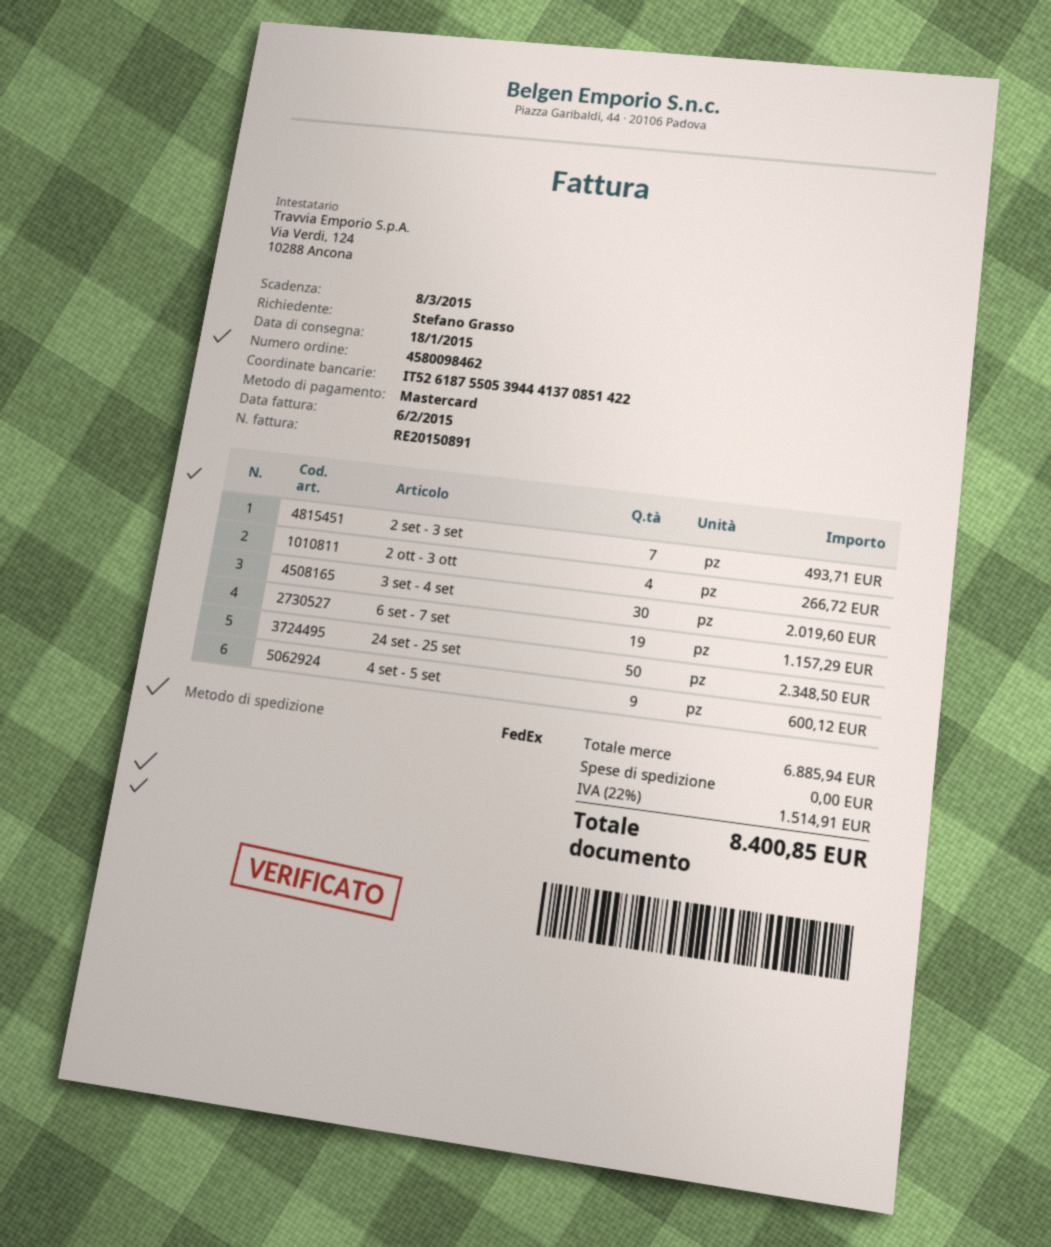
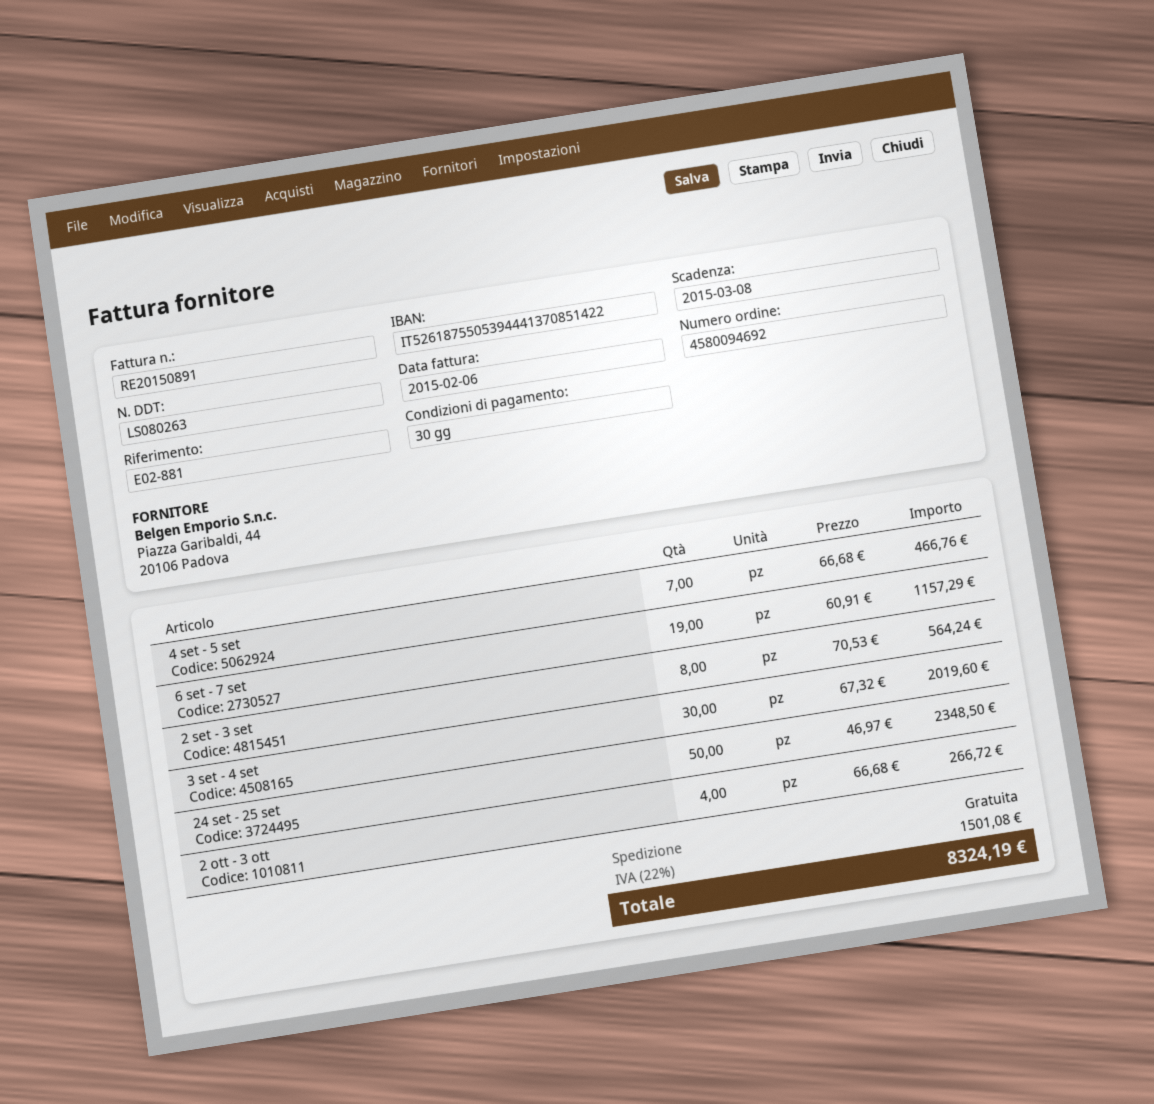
order number: 4580098462 -> 4580094692
2 set - 3 set: 7 for 493.71 -> 8 for 564.24
4 set - 5 set: 9 for 600.12 -> 7 for 466.76
tax: 22% = 1514.91 -> 22% = 1501.08
total: 8400.85 -> 8324.19

